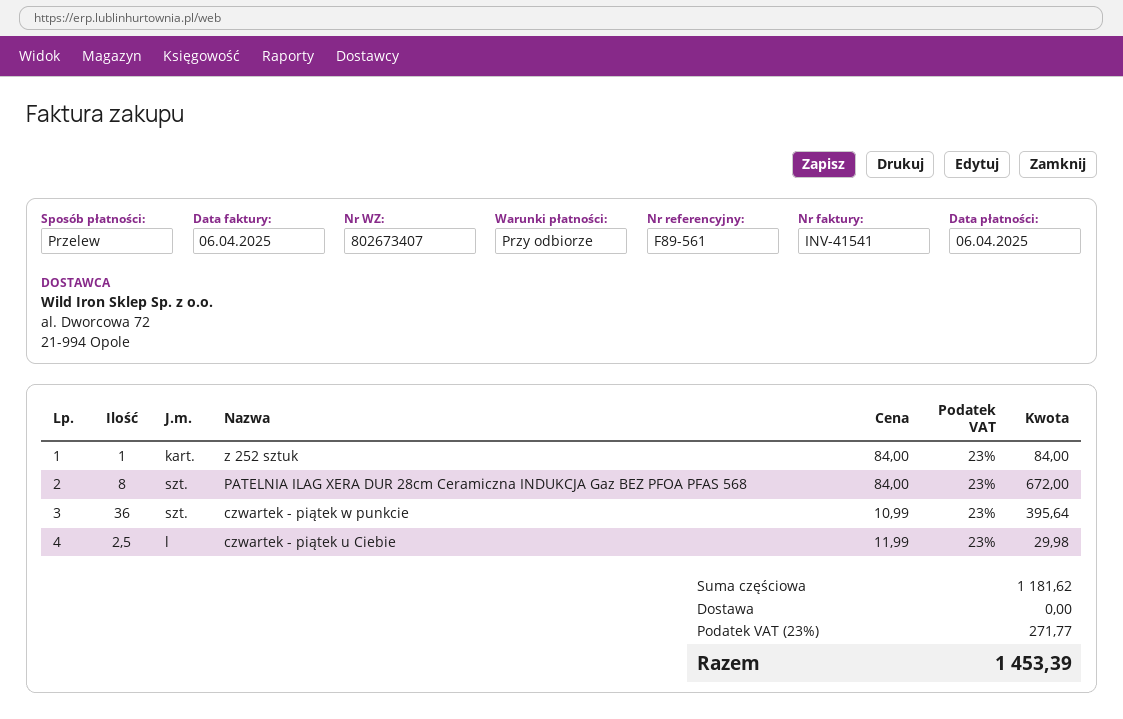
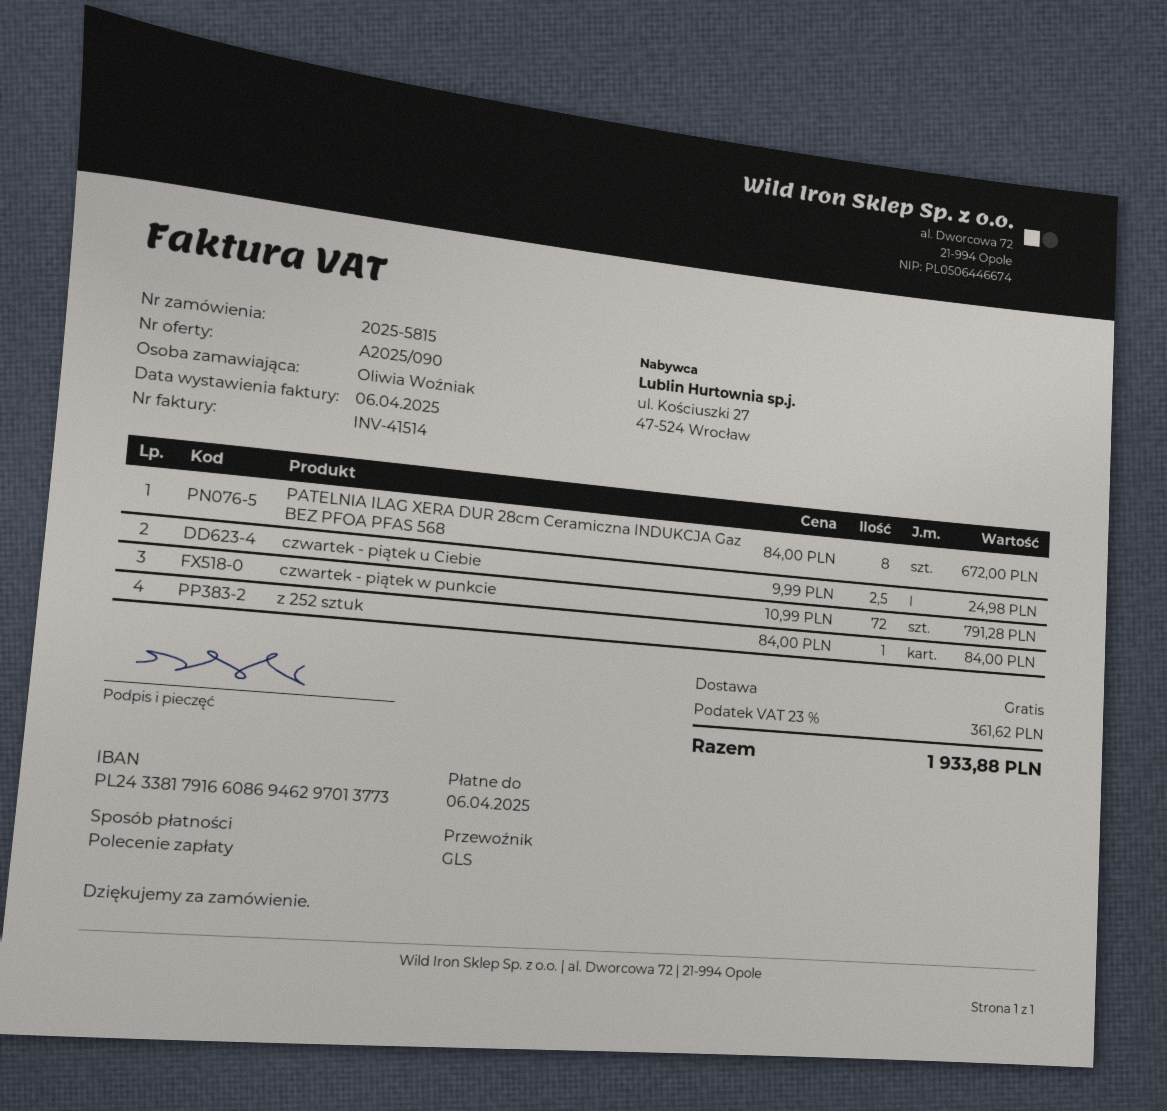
invoice number: INV-41541 -> INV-41514
payment method: bank transfer -> direct debit
czwartek - piątek w punkcie: 36 x 10.99 = 395.64 -> 72 x 10.99 = 791.28
czwartek - piątek u Ciebie: 2.5 x 11.99 = 29.98 -> 2.5 x 9.99 = 24.98
tax: 23% = 271.77 -> 23% = 361.62
total: 1453.39 -> 1933.88

